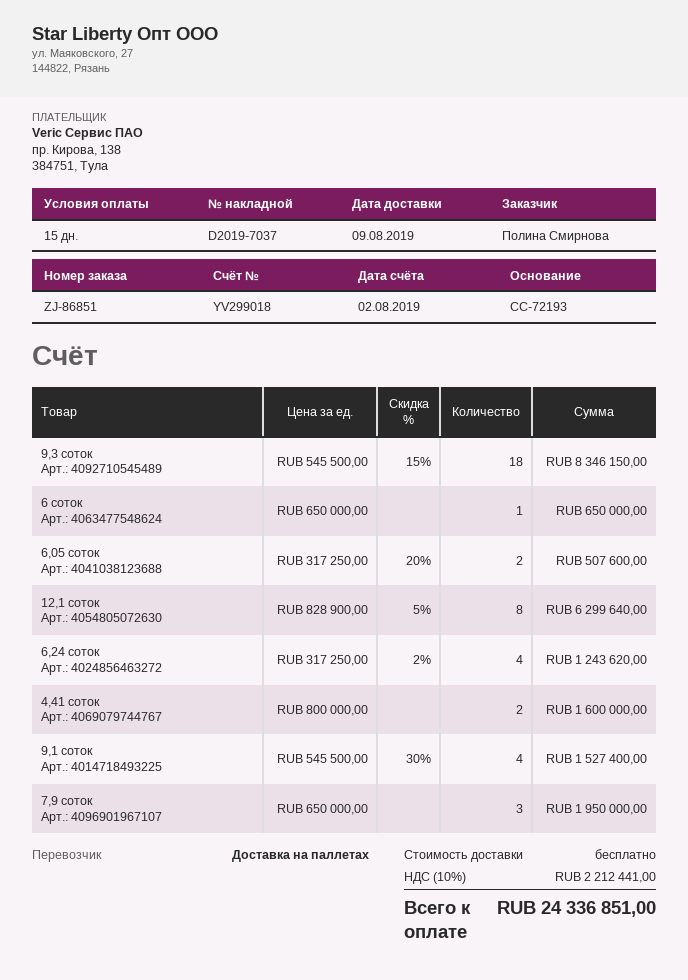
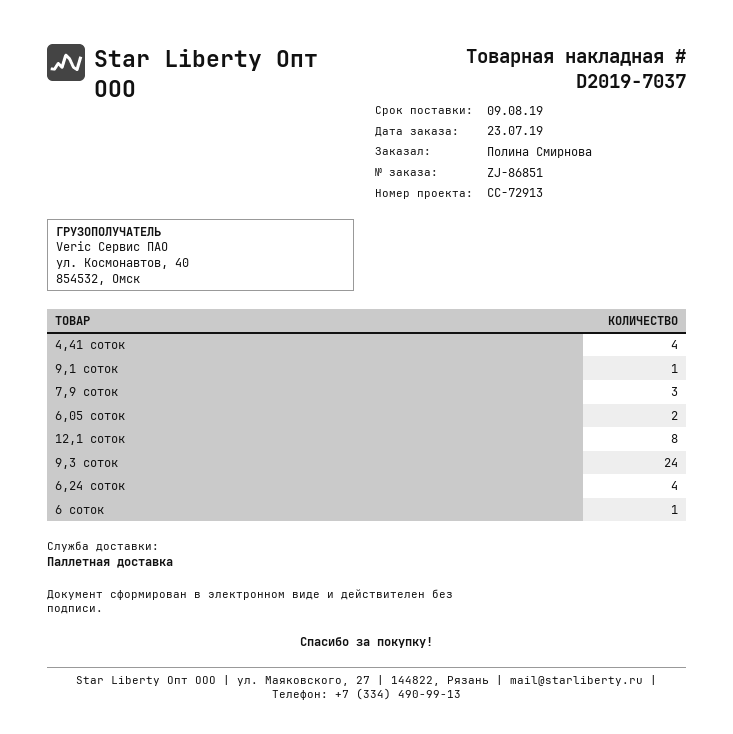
reference: CC-72193 -> CC-72913
9,3 соток: 18 -> 24
4,41 соток: 2 -> 4
9,1 соток: 4 -> 1

